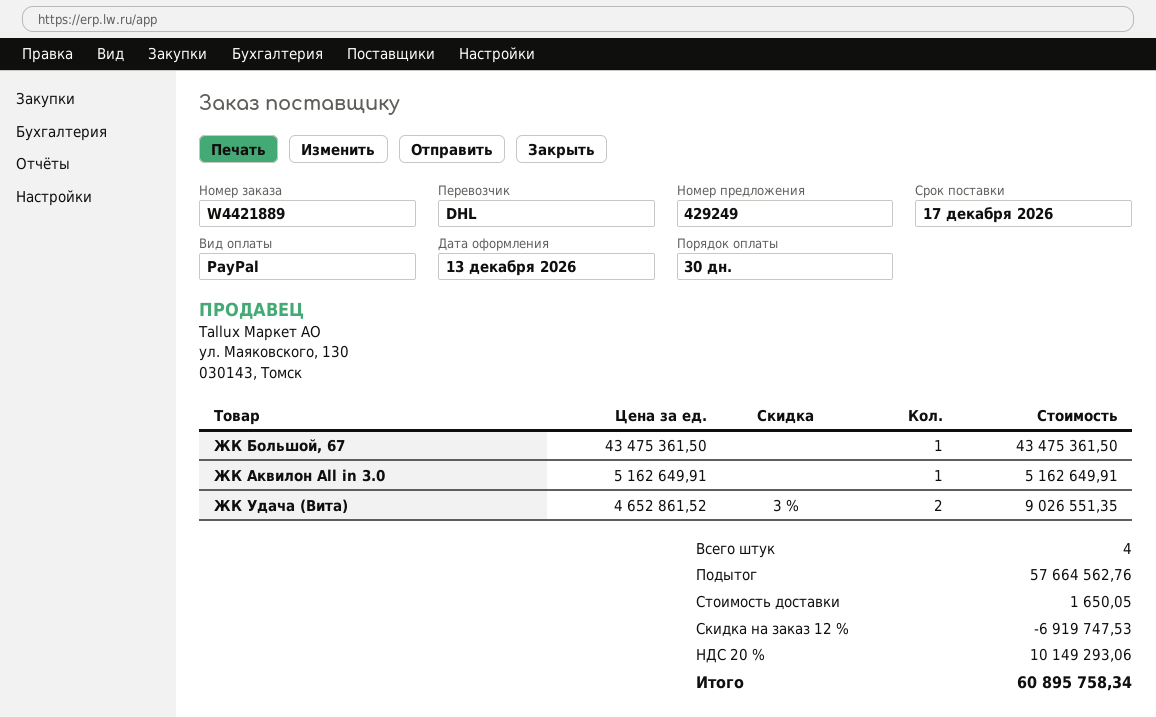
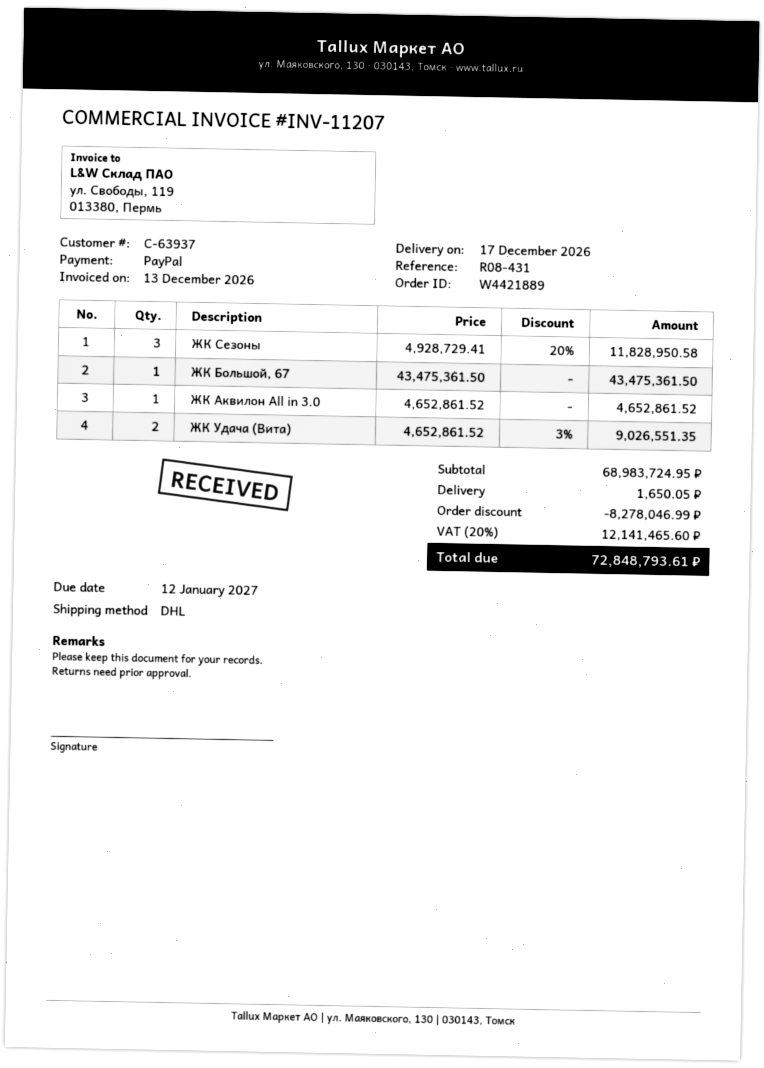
ЖК Аквилон All in 3.0: 1 x 5162649.91 = 5162649.91 -> 1 x 4652861.52 = 4652861.52
ЖК Сезоны: none -> 3 x 4928729.41 - 20% = 11828950.58
subtotal: 57664562.76 -> 68983724.95
discount: 6919747.53 -> 8278046.99
tax: 20% = 10149293.06 -> 20% = 12141465.60
total: 60895758.34 -> 72848793.61

